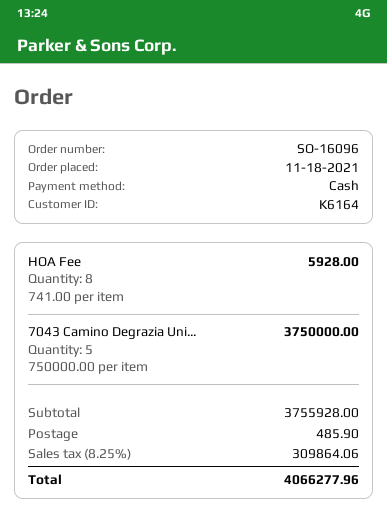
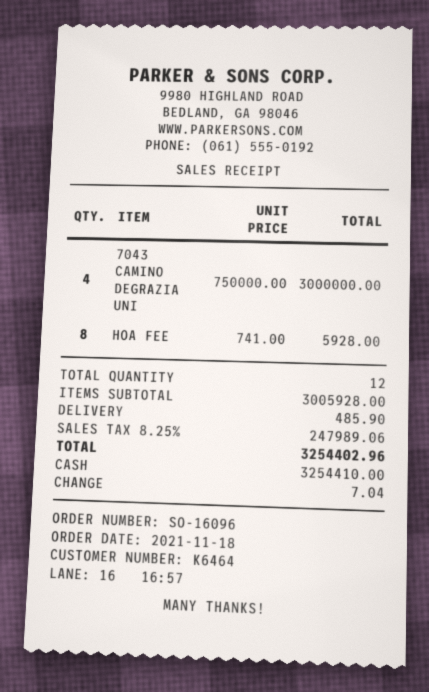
customer number: K6164 -> K6464
7043 Camino Degrazia Uni...: 5 x 750000.00 = 3750000.00 -> 4 x 750000.00 = 3000000.00
subtotal: 3755928.00 -> 3005928.00
tax: 8.25% = 309864.06 -> 8.25% = 247989.06
total: 4066277.96 -> 3254402.96

